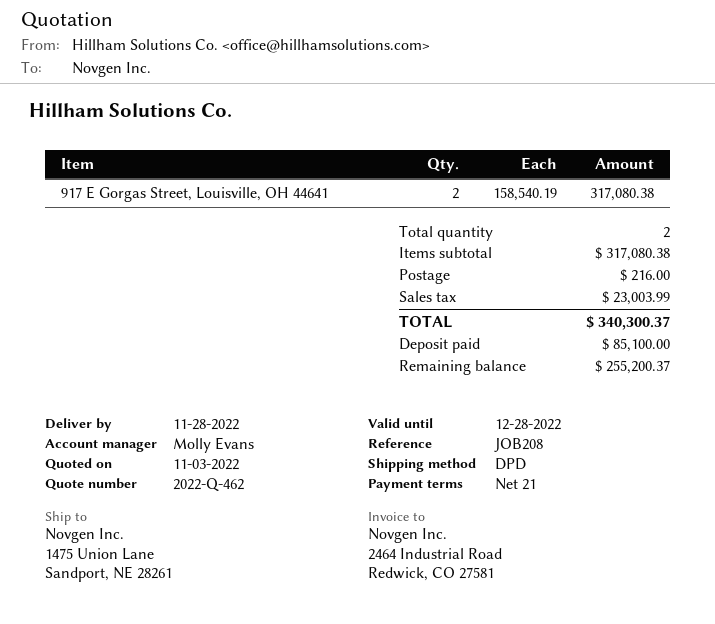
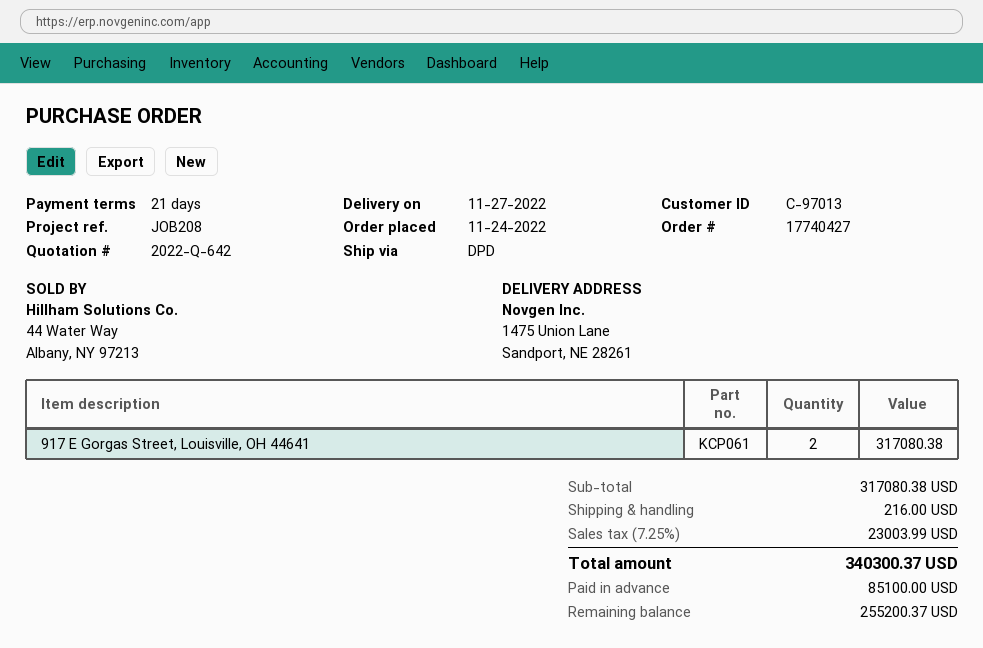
quote number: 2022-Q-462 -> 2022-Q-642
delivery date: 2022-11-28 -> 2022-11-27

